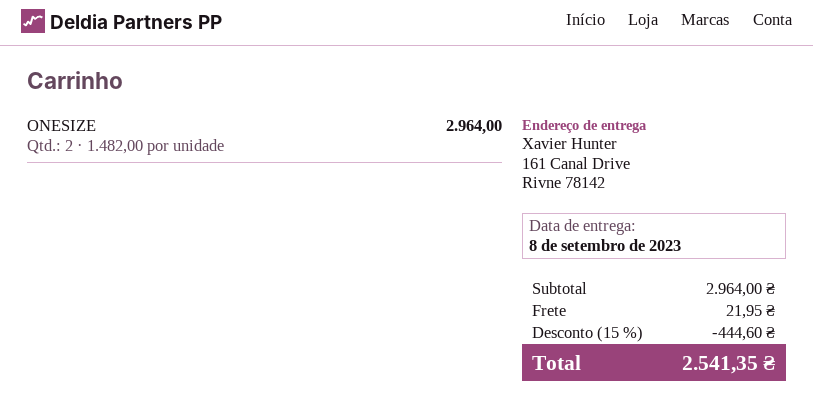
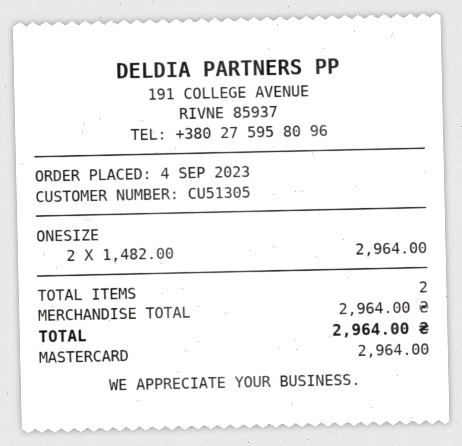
discount: 15% = 444.60 -> none
shipping: 21.95 -> none
total: 2541.35 -> 2964.00

